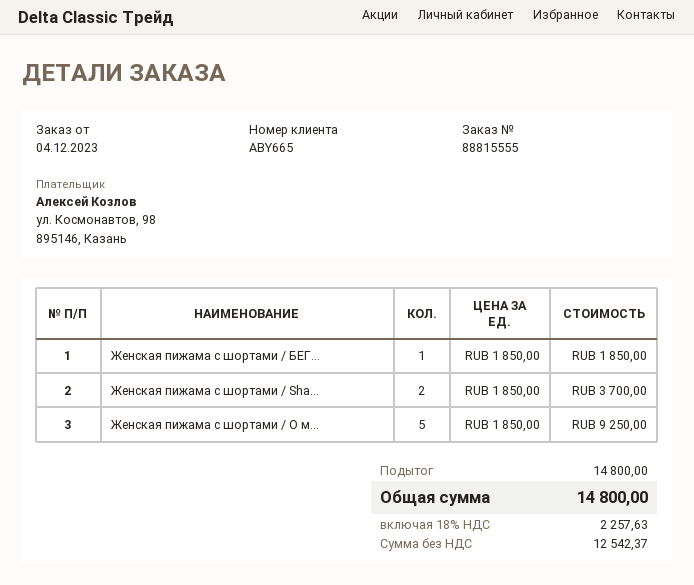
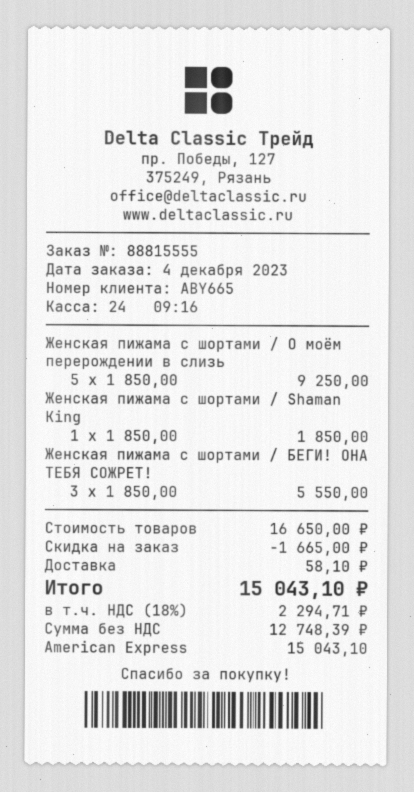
Женская пижама с шортами / БЕГ...: 1 x 1850.00 = 1850.00 -> 3 x 1850.00 = 5550.00
Женская пижама с шортами / Sha...: 2 x 1850.00 = 3700.00 -> 1 x 1850.00 = 1850.00
subtotal: 14800.00 -> 16650.00
discount: none -> 1665.00
shipping: none -> 58.10
net: 12542.37 -> 12748.39
tax: 18% = 2257.63 -> 18% = 2294.71
total: 14800.00 -> 15043.10

